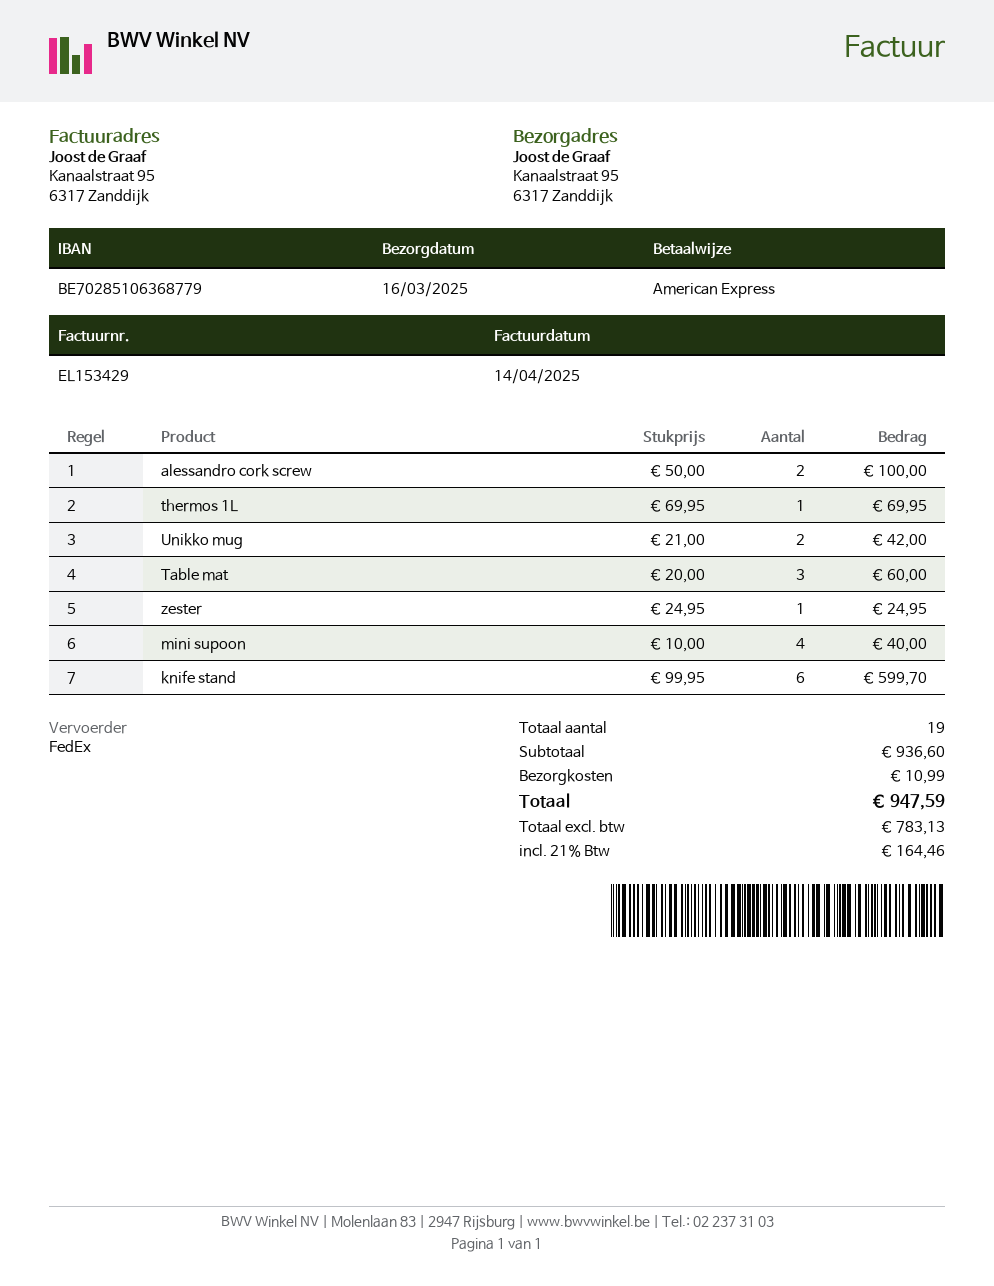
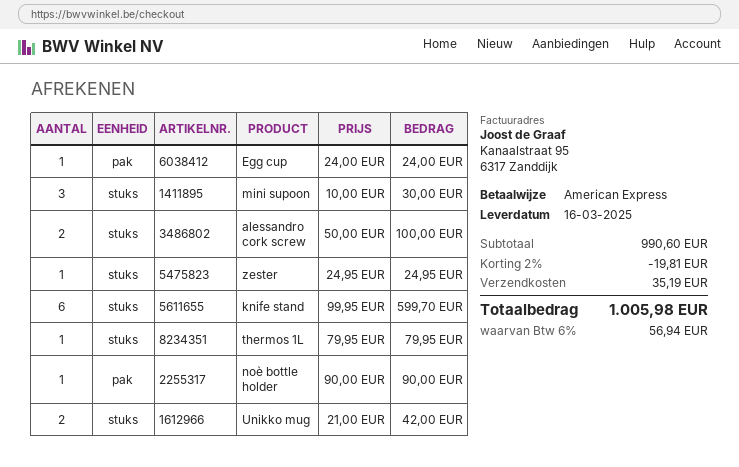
thermos 1L: 1 x 69.95 = 69.95 -> 1 x 79.95 = 79.95
Table mat: 3 x 20.00 = 60.00 -> none
mini supoon: 4 x 10.00 = 40.00 -> 3 x 10.00 = 30.00
Egg cup: none -> 1 x 24.00 = 24.00
noè bottle holder: none -> 1 x 90.00 = 90.00
subtotal: 936.60 -> 990.60
discount: none -> 2% = 19.81
shipping: 10.99 -> 35.19
tax: 21% = 164.46 -> 6% = 56.94
total: 947.59 -> 1005.98

